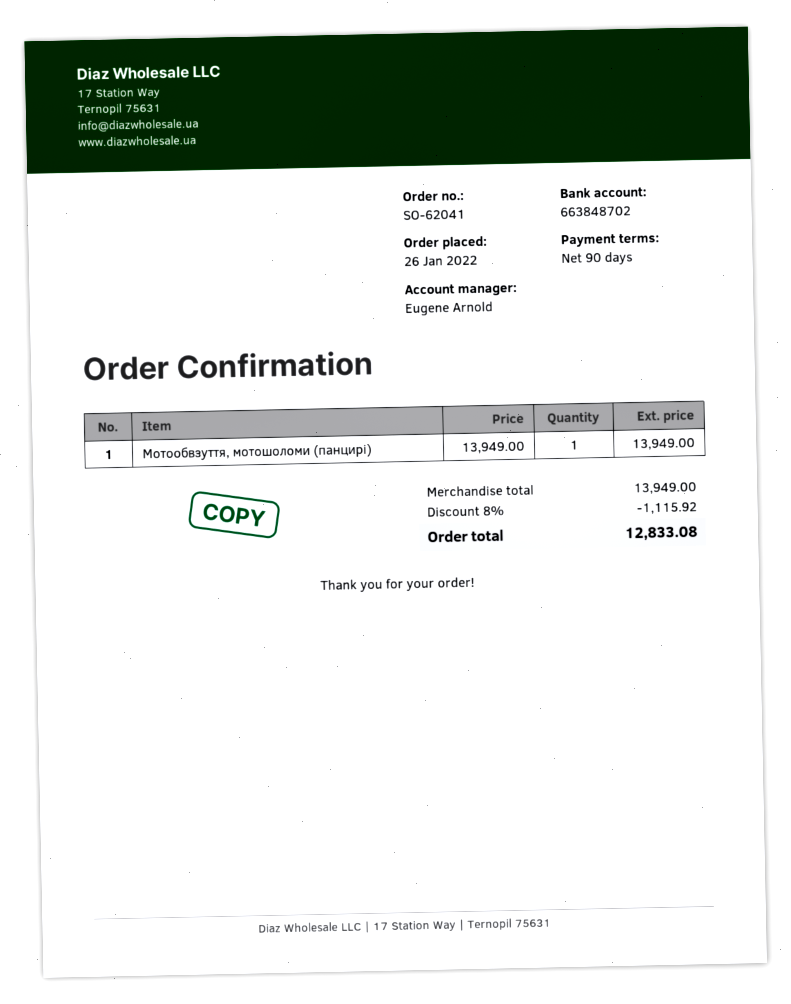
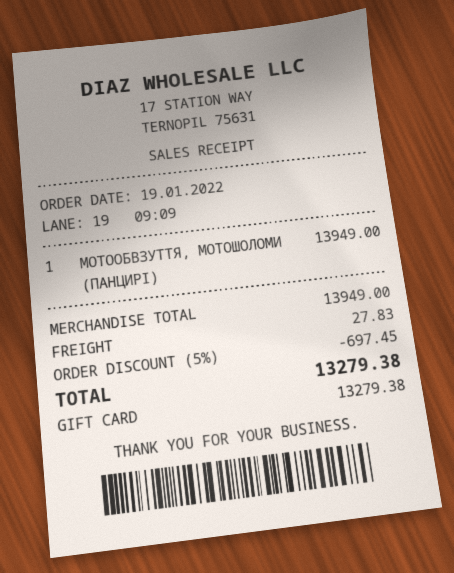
order date: 2022-01-26 -> 2022-01-19
discount: 8% = 1115.92 -> 5% = 697.45
shipping: none -> 27.83
total: 12833.08 -> 13279.38

